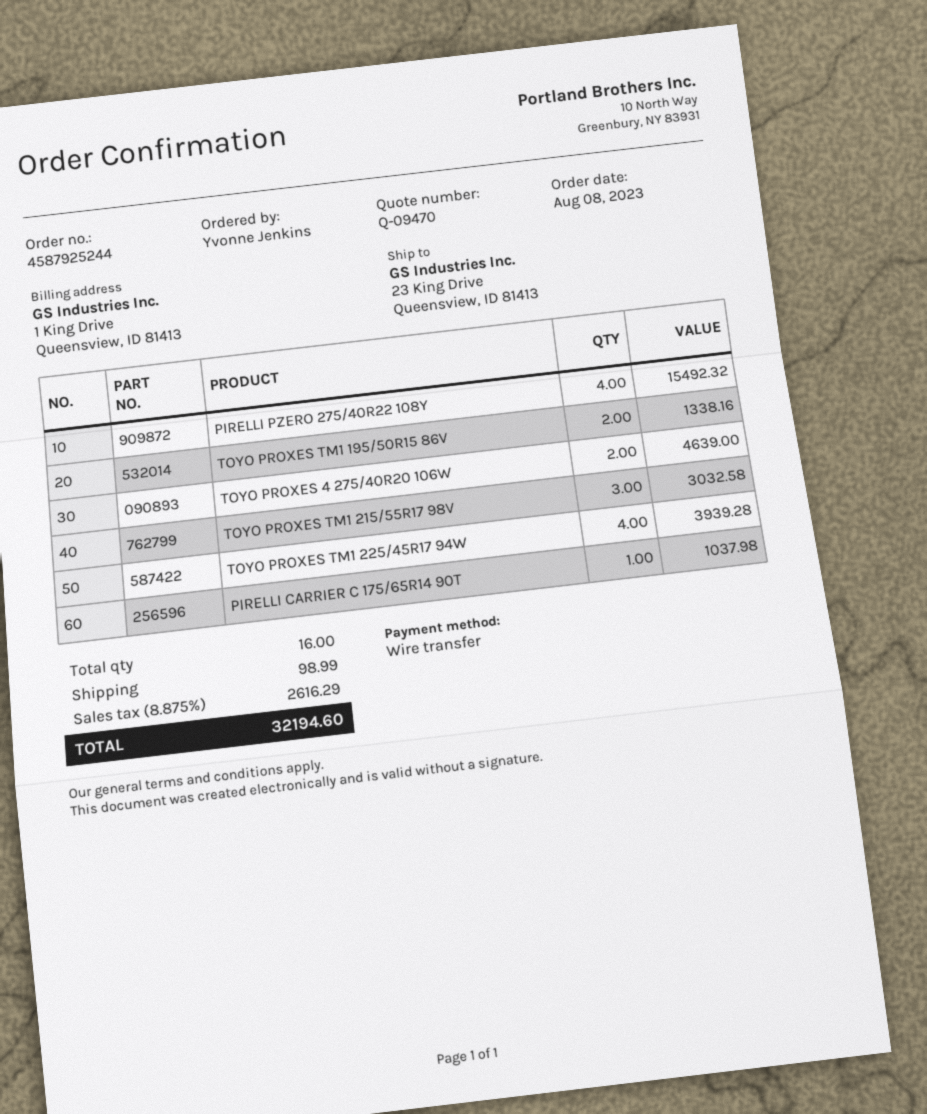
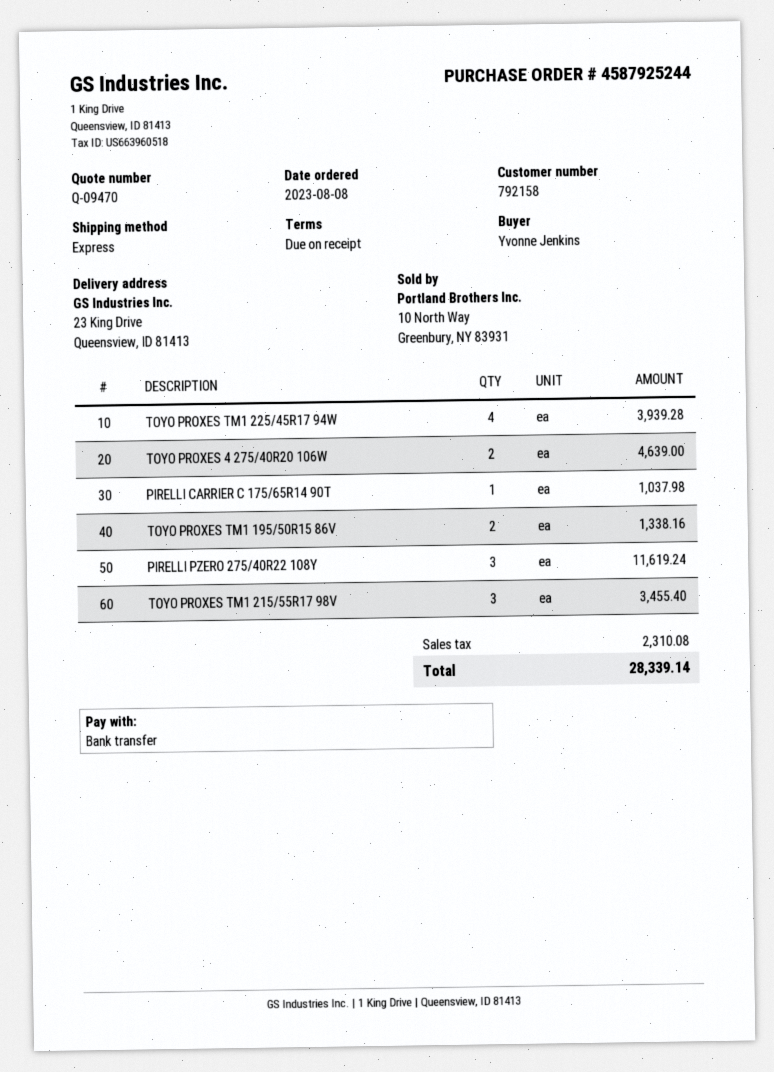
PIRELLI PZERO 275/40R22 108Y: 4 for 15492.32 -> 3 for 11619.24
TOYO PROXES TM1 215/55R17 98V: 3 for 3032.58 -> 3 for 3455.40
shipping: 98.99 -> none
tax: 2616.29 -> 2310.08
total: 32194.60 -> 28339.14

